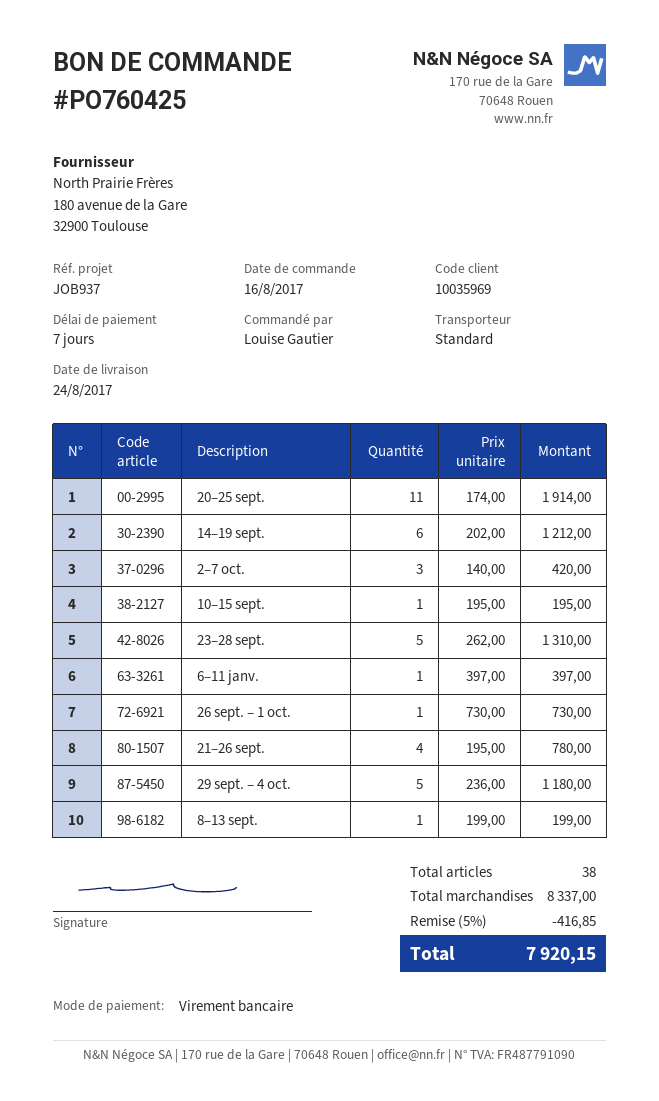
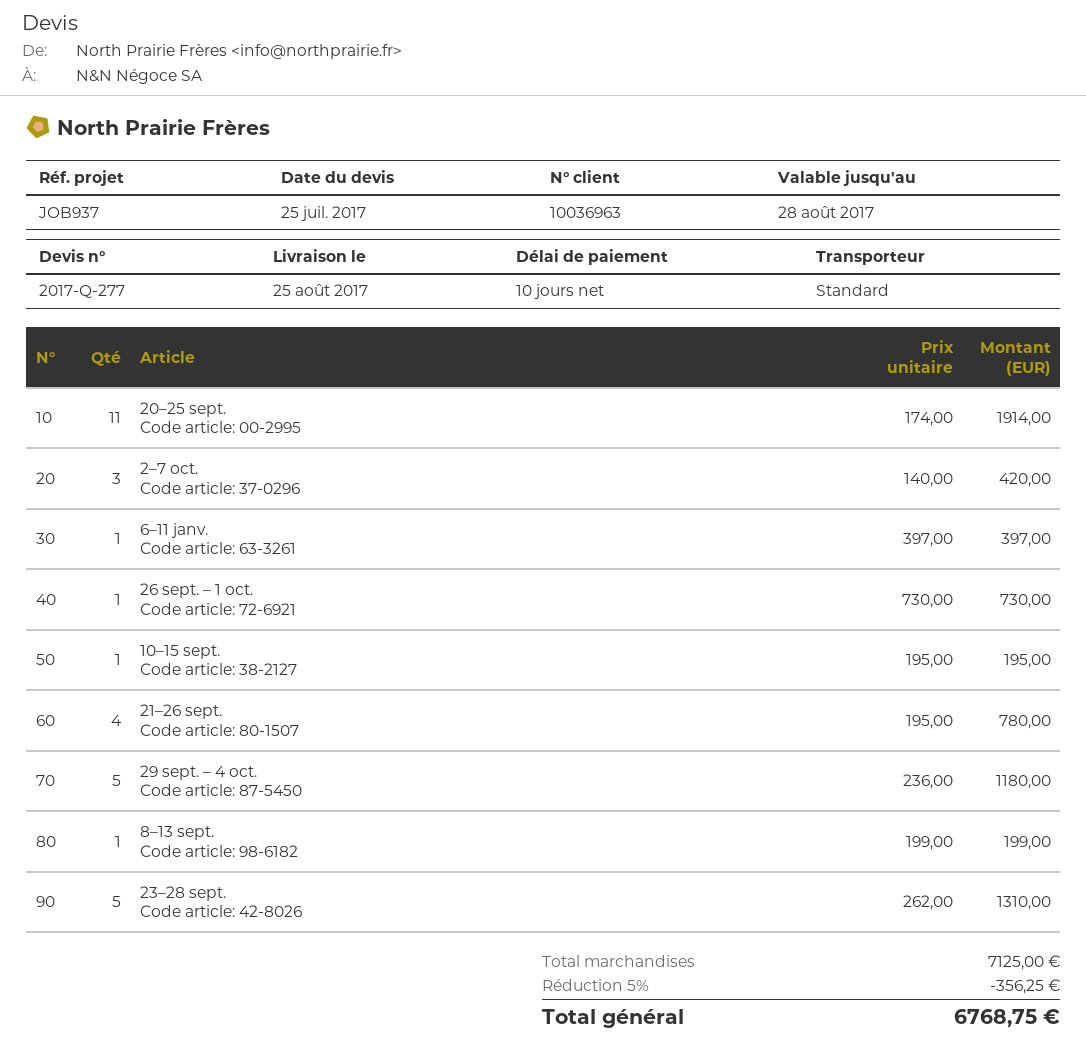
delivery date: 2017-08-24 -> 2017-08-25
payment terms: 7 days -> 10 days
customer number: 10035969 -> 10036963
14–19 sept.: 6 x 202.00 = 1212.00 -> none
subtotal: 8337.00 -> 7125.00
discount: 5% = 416.85 -> 5% = 356.25
total: 7920.15 -> 6768.75

